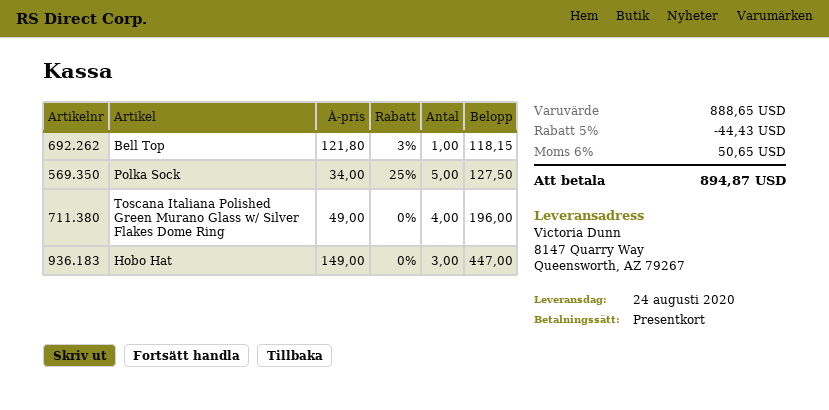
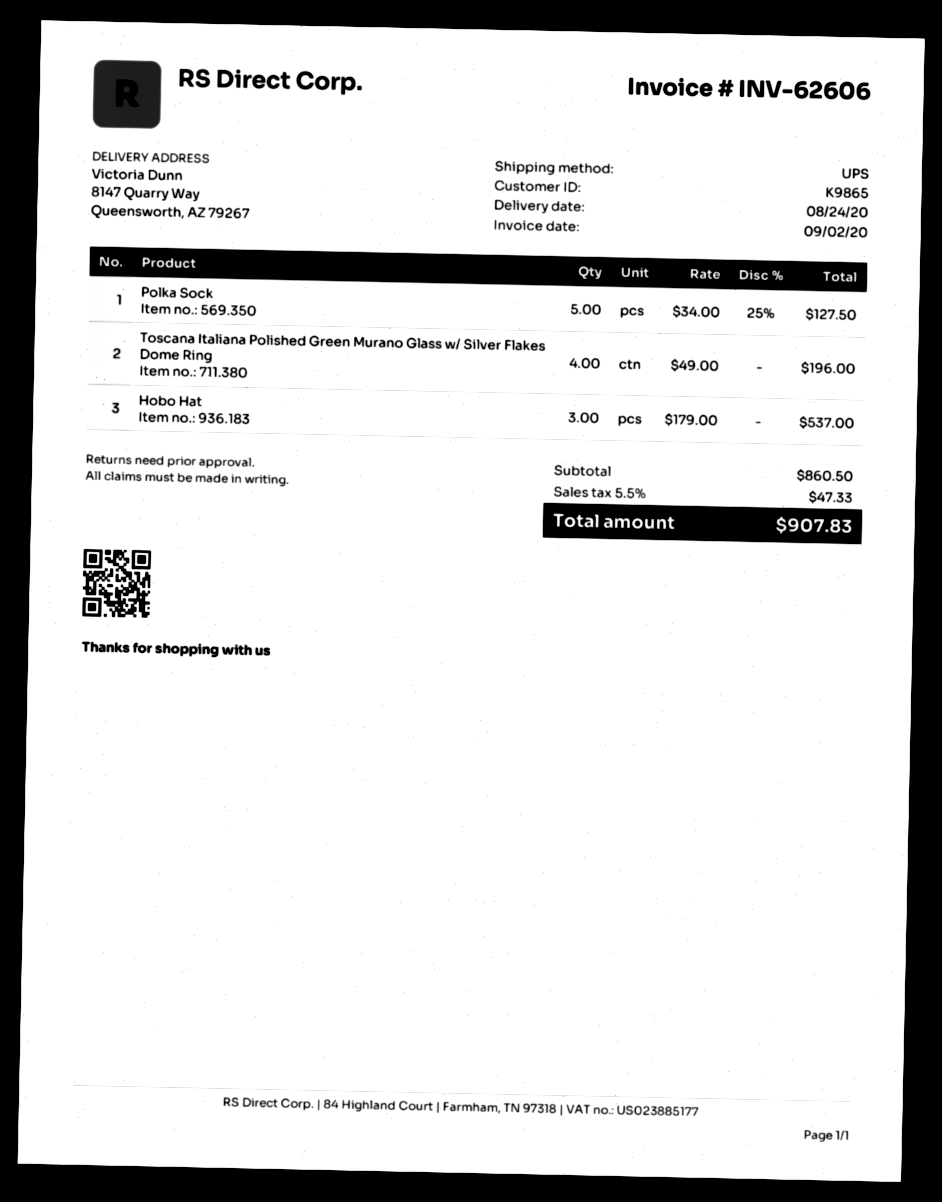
Bell Top: 1 x 121.80 - 3% = 118.15 -> none
Hobo Hat: 3 x 149.00 = 447.00 -> 3 x 179.00 = 537.00
subtotal: 888.65 -> 860.50
discount: 5% = 44.43 -> none
tax: 6% = 50.65 -> 5.5% = 47.33
total: 894.87 -> 907.83

